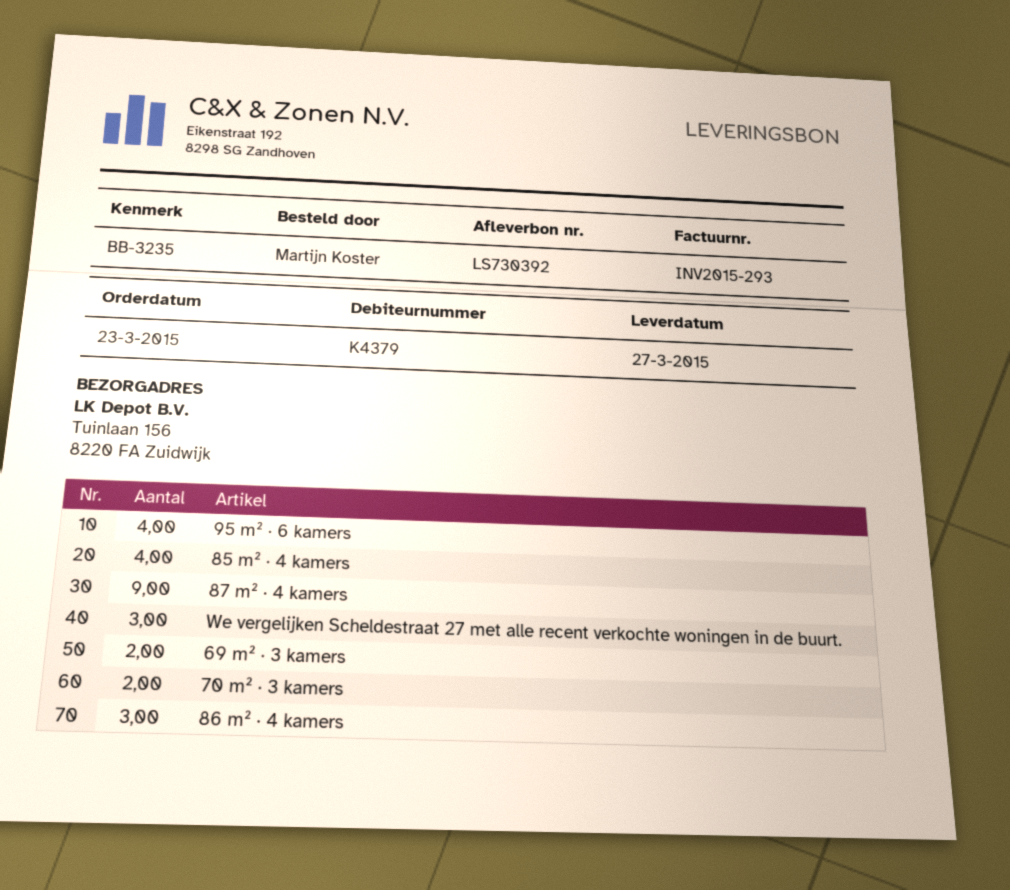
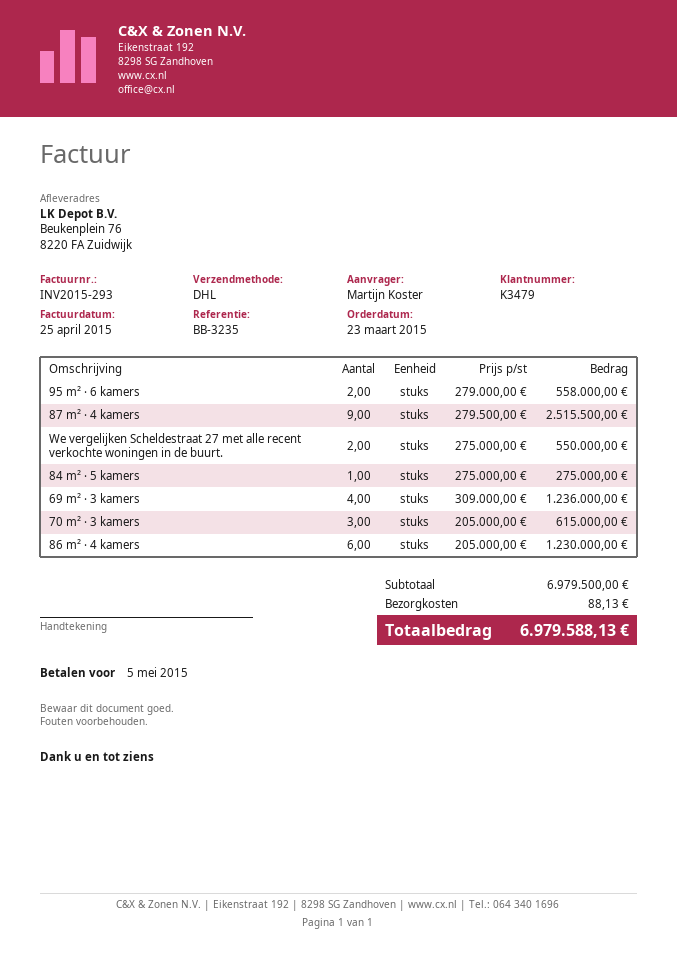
customer number: K4379 -> K3479
ship to: Tuinlaan 156, 8220 FA Zuidwijk -> Beukenplein 76, 8220 FA Zuidwijk
95 m² · 6 kamers: 4 -> 2
85 m² · 4 kamers: 4 -> none
We vergelijken Scheldestraat 27 met alle recent verkochte woningen in de buurt.: 3 -> 2
69 m² · 3 kamers: 2 -> 4
70 m² · 3 kamers: 2 -> 3
86 m² · 4 kamers: 3 -> 6
84 m² · 5 kamers: none -> 1

